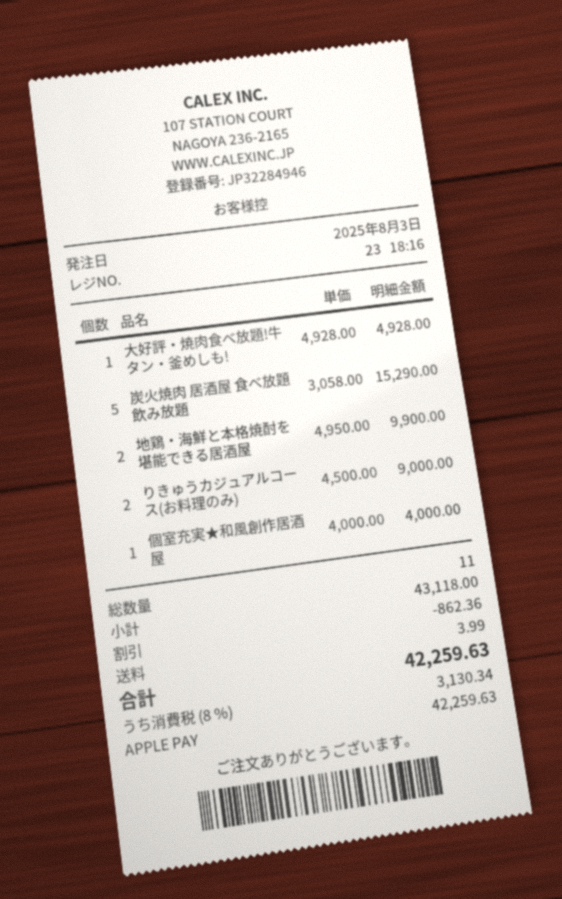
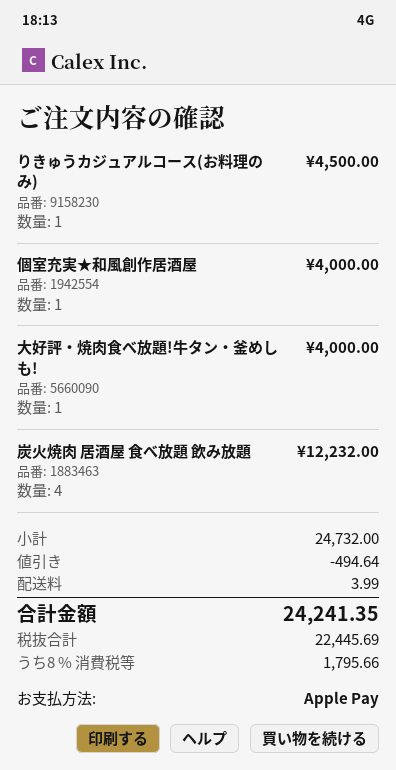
大好評・焼肉食べ放題!牛タン・釜めしも!: 1 for 4928.00 -> 1 for 4000.00
炭火焼肉 居酒屋 食べ放題 飲み放題: 5 for 15290.00 -> 4 for 12232.00
地鶏・海鮮と本格焼酎を堪能できる居酒屋: 2 for 9900.00 -> none
りきゅうカジュアルコース(お料理のみ): 2 for 9000.00 -> 1 for 4500.00
subtotal: 43118.00 -> 24732.00
discount: 862.36 -> 494.64
tax: 8% = 3130.34 -> 8% = 1795.66
total: 42259.63 -> 24241.35

